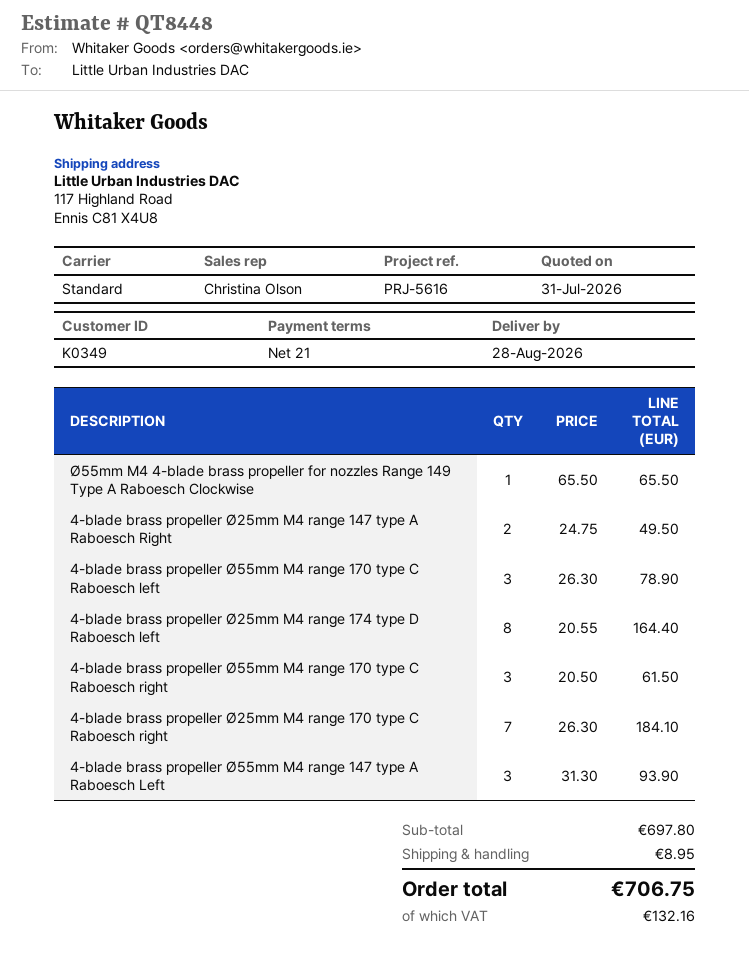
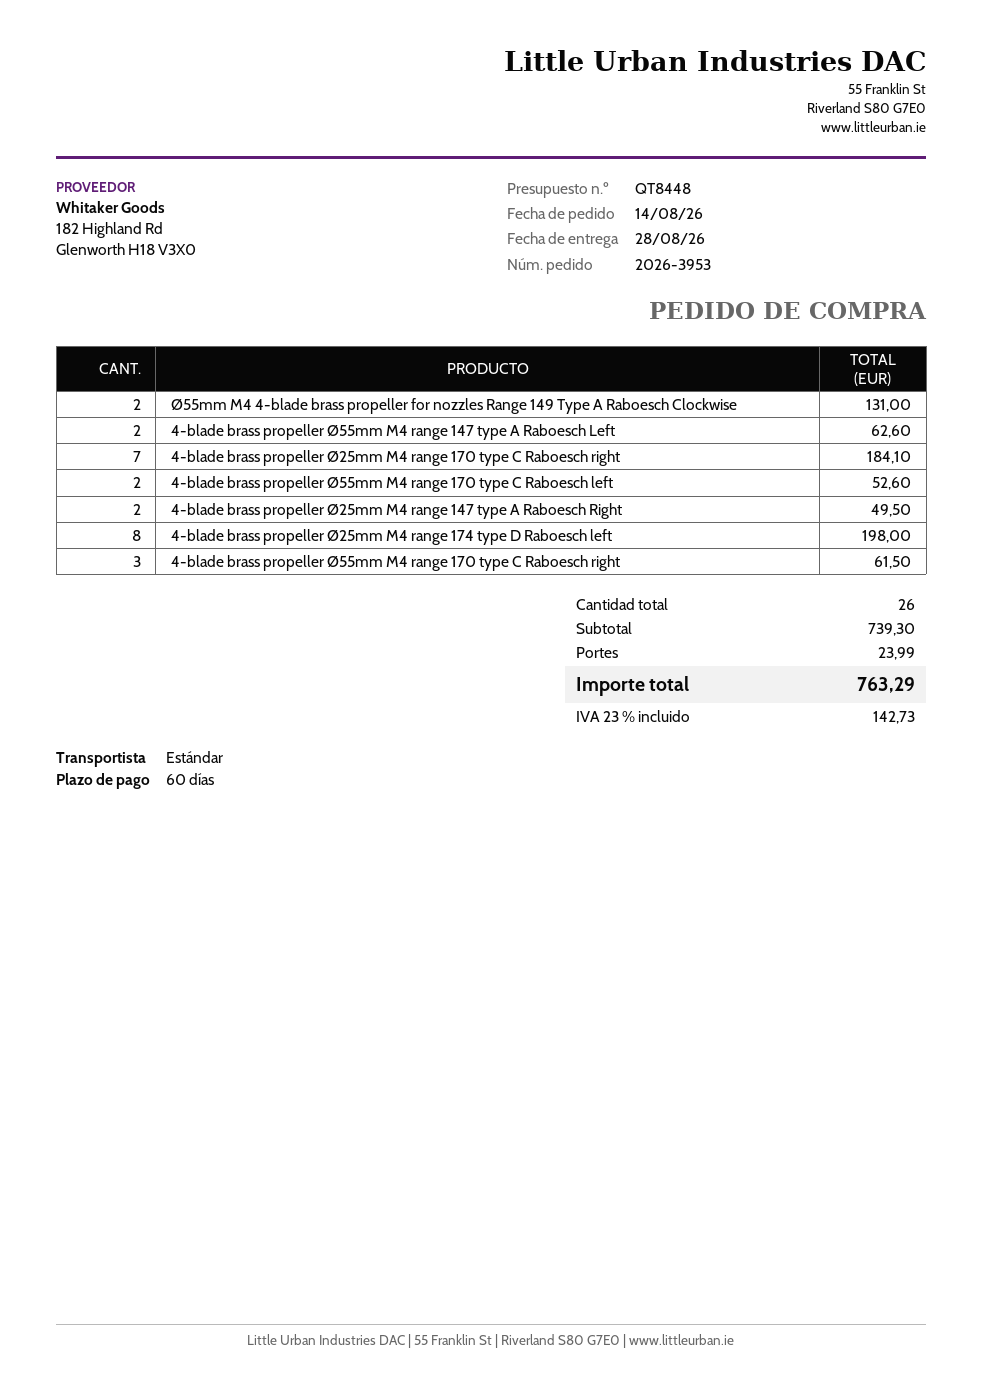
payment terms: 21 days -> 60 days
Ø55mm M4 4-blade brass propeller for nozzles Range 149 Type A Raboesch Clockwise: 1 for 65.50 -> 2 for 131.00
4-blade brass propeller Ø55mm M4 range 170 type C Raboesch left: 3 for 78.90 -> 2 for 52.60
4-blade brass propeller Ø25mm M4 range 174 type D Raboesch left: 8 for 164.40 -> 8 for 198.00
4-blade brass propeller Ø55mm M4 range 147 type A Raboesch Left: 3 for 93.90 -> 2 for 62.60
subtotal: 697.80 -> 739.30
shipping: 8.95 -> 23.99
tax: 132.16 -> 142.73
total: 706.75 -> 763.29

